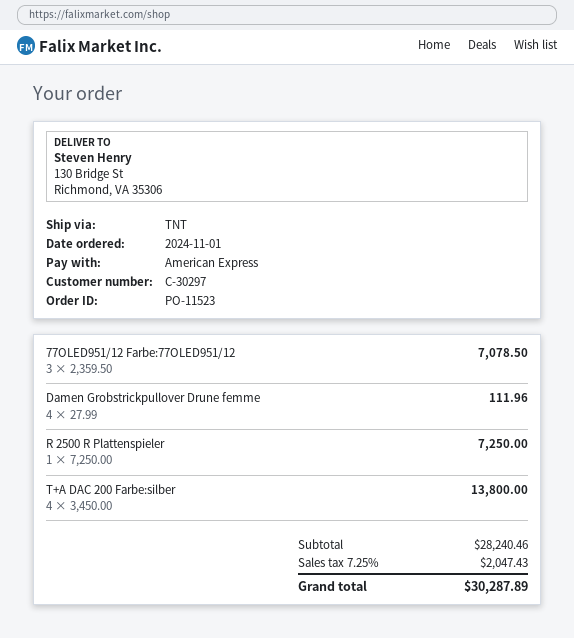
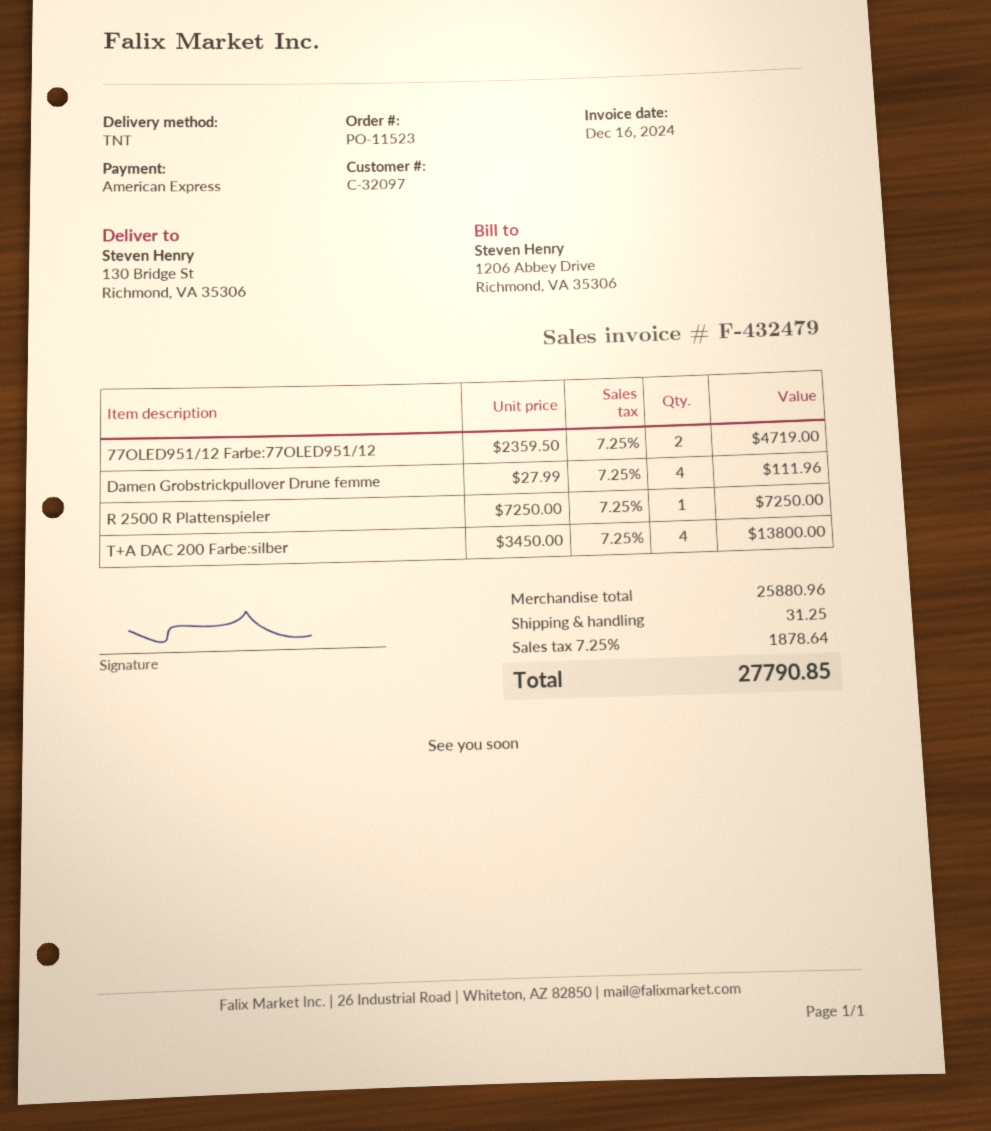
customer number: C-30297 -> C-32097
77OLED951/12 Farbe:77OLED951/12: 3 x 2359.50 = 7078.50 -> 2 x 2359.50 = 4719.00
subtotal: 28240.46 -> 25880.96
shipping: none -> 31.25
tax: 7.25% = 2047.43 -> 7.25% = 1878.64
total: 30287.89 -> 27790.85

